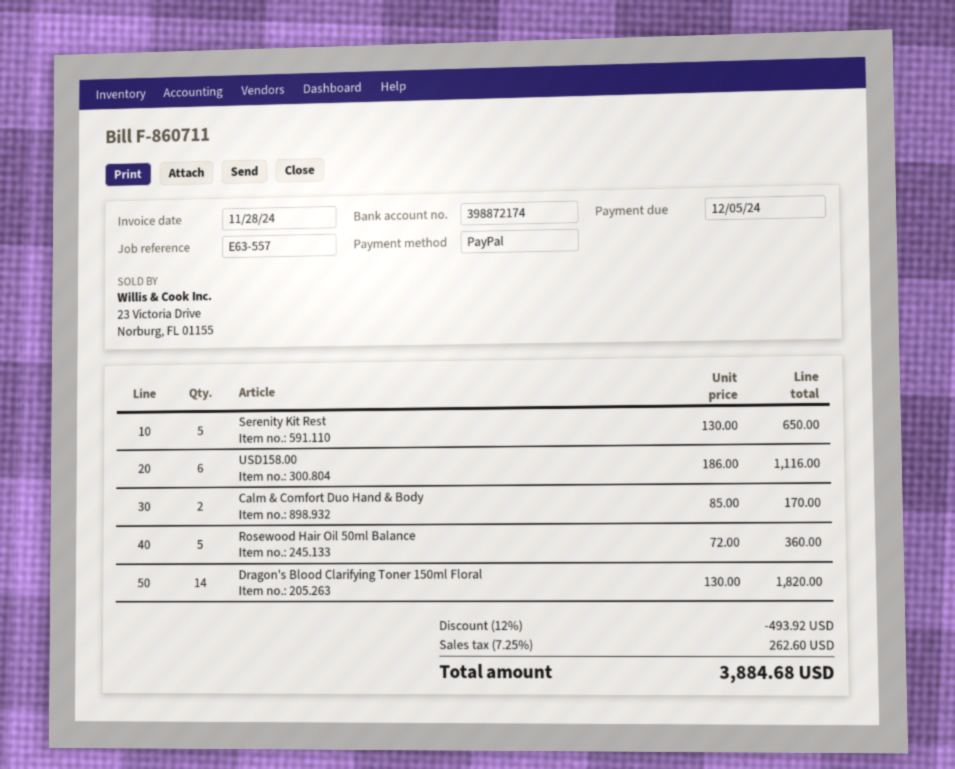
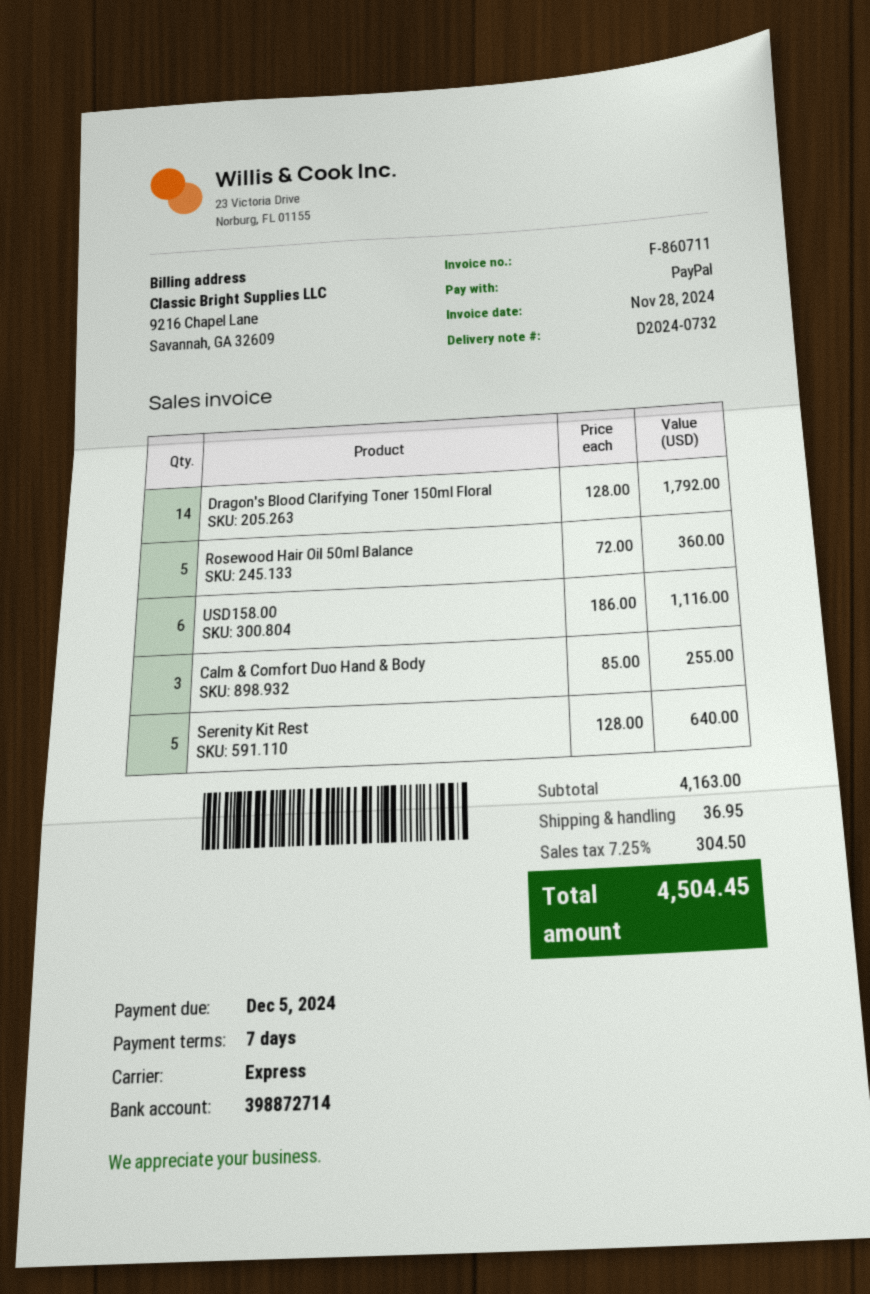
bank account: 398872174 -> 398872714
Serenity Kit Rest: 5 x 130.00 = 650.00 -> 5 x 128.00 = 640.00
Calm & Comfort Duo Hand & Body: 2 x 85.00 = 170.00 -> 3 x 85.00 = 255.00
Dragon's Blood Clarifying Toner 150ml Floral: 14 x 130.00 = 1820.00 -> 14 x 128.00 = 1792.00
discount: 12% = 493.92 -> none
shipping: none -> 36.95
tax: 7.25% = 262.60 -> 7.25% = 304.50
total: 3884.68 -> 4504.45

